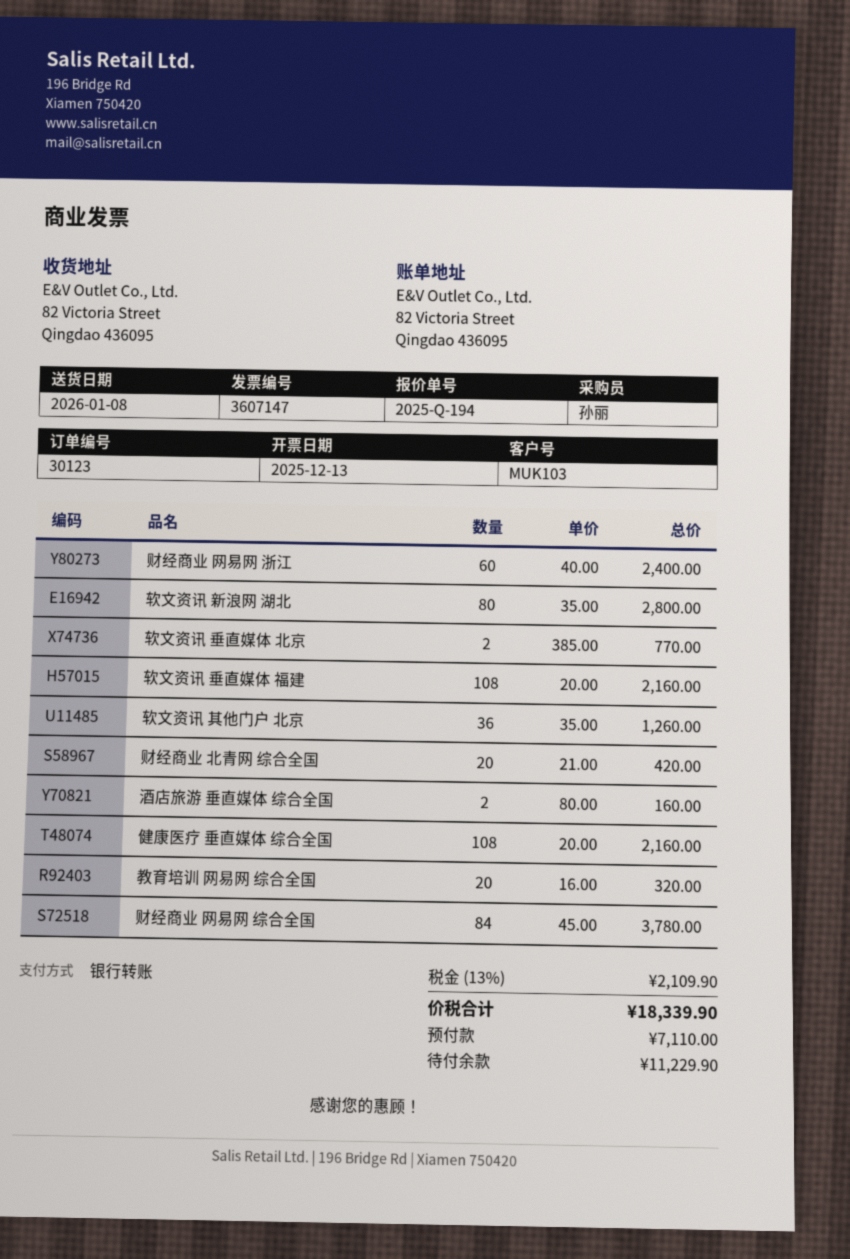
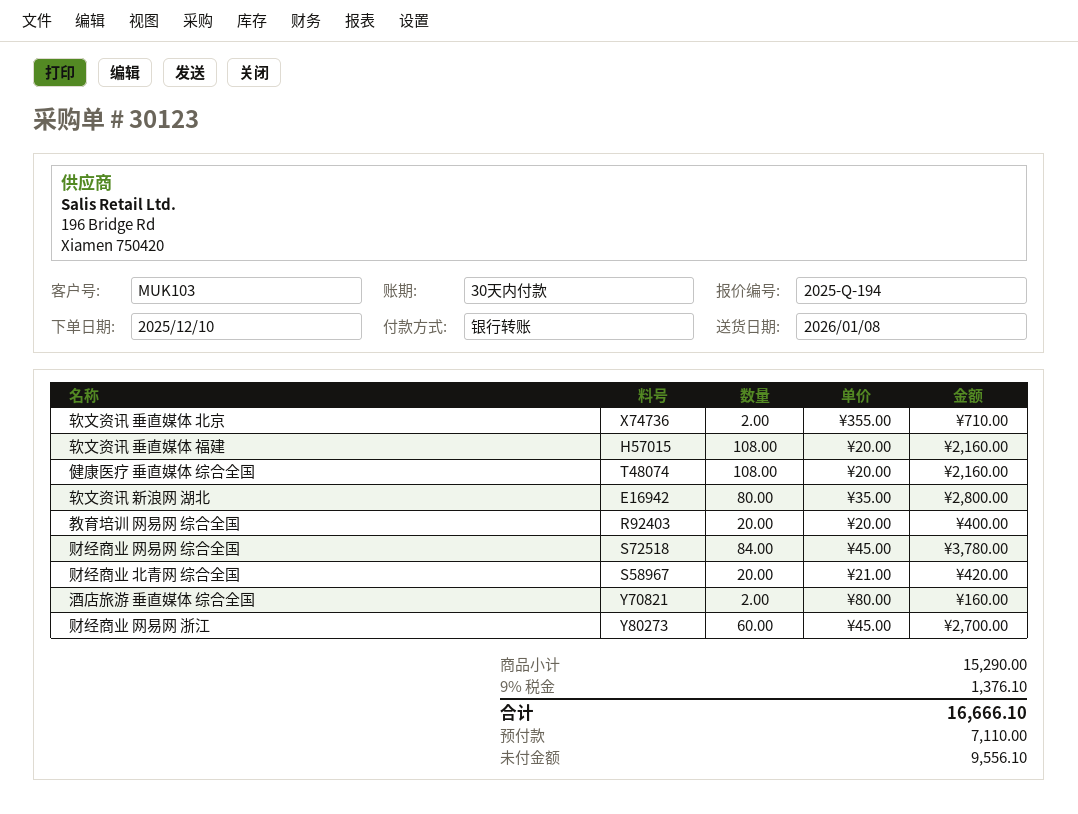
财经商业 网易网 浙江: 60 x 40.00 = 2400.00 -> 60 x 45.00 = 2700.00
软文资讯 垂直媒体 北京: 2 x 385.00 = 770.00 -> 2 x 355.00 = 710.00
软文资讯 其他门户 北京: 36 x 35.00 = 1260.00 -> none
教育培训 网易网 综合全国: 20 x 16.00 = 320.00 -> 20 x 20.00 = 400.00
tax: 13% = 2109.90 -> 9% = 1376.10
total: 18339.90 -> 16666.10
balance: 11229.90 -> 9556.10

